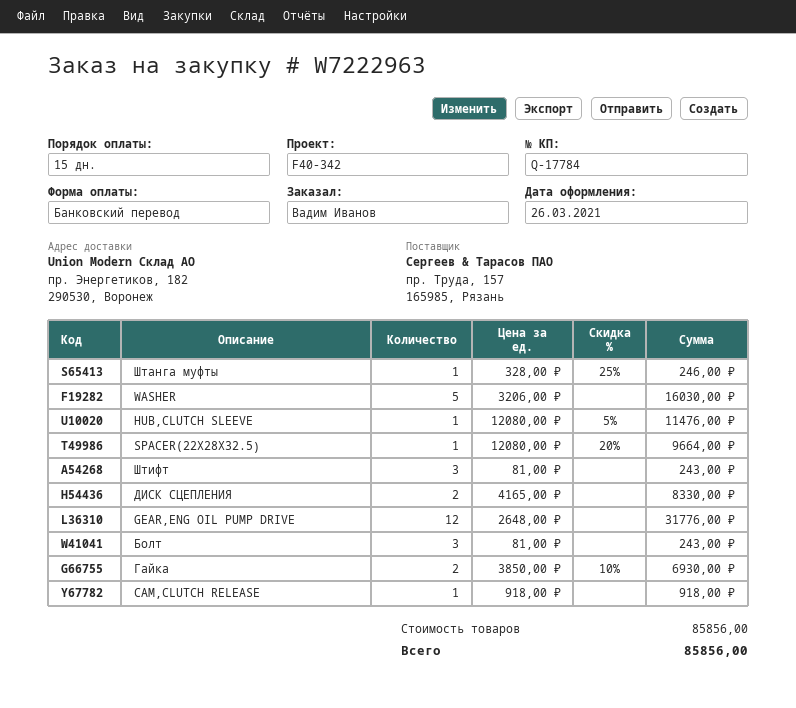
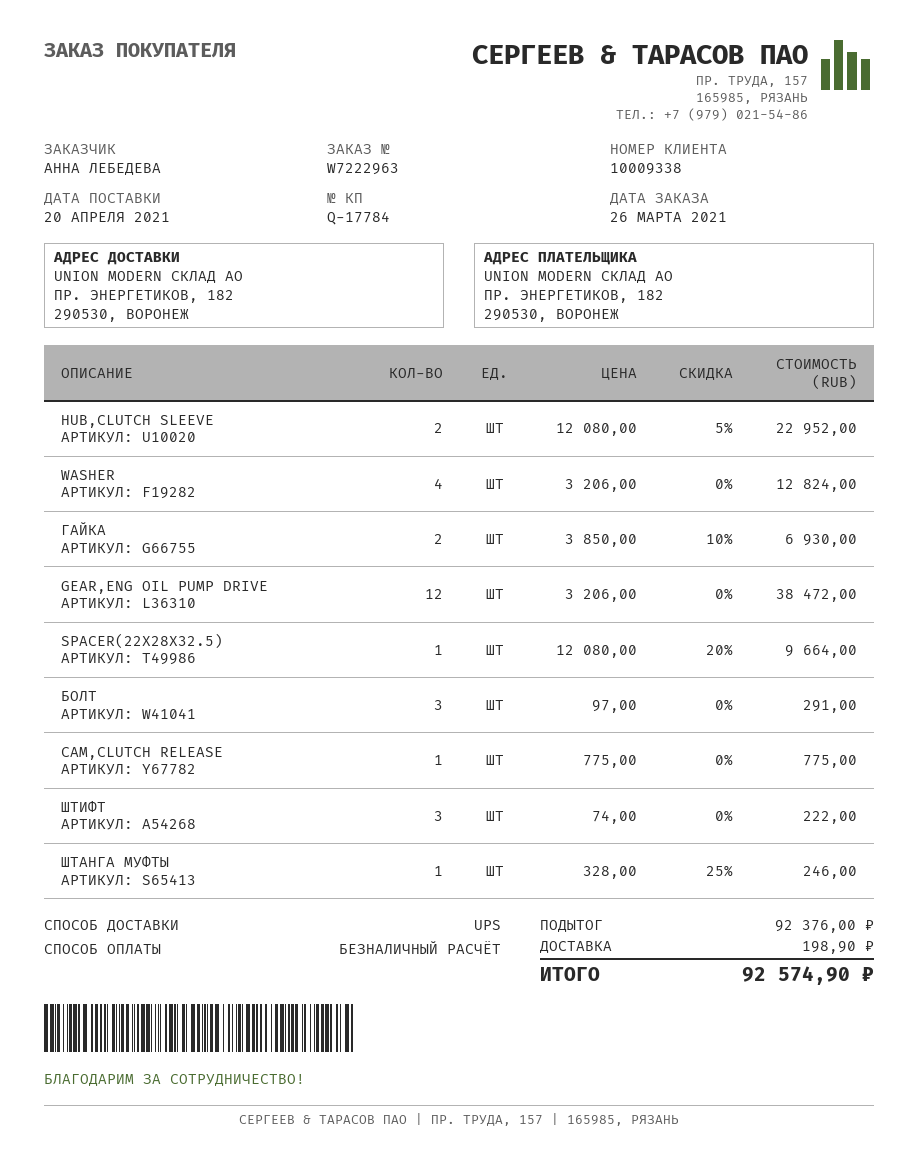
ordered by: Вадим Иванов -> АННА ЛЕБЕДЕВА
WASHER: 5 x 3206.00 = 16030.00 -> 4 x 3206.00 = 12824.00
HUB,CLUTCH SLEEVE: 1 x 12080.00 - 5% = 11476.00 -> 2 x 12080.00 - 5% = 22952.00
Штифт: 3 x 81.00 = 243.00 -> 3 x 74.00 = 222.00
ДИСК СЦЕПЛЕНИЯ: 2 x 4165.00 = 8330.00 -> none
GEAR,ENG OIL PUMP DRIVE: 12 x 2648.00 = 31776.00 -> 12 x 3206.00 = 38472.00
Болт: 3 x 81.00 = 243.00 -> 3 x 97.00 = 291.00
CAM,CLUTCH RELEASE: 1 x 918.00 = 918.00 -> 1 x 775.00 = 775.00
subtotal: 85856.00 -> 92376.00
shipping: none -> 198.90
total: 85856.00 -> 92574.90

